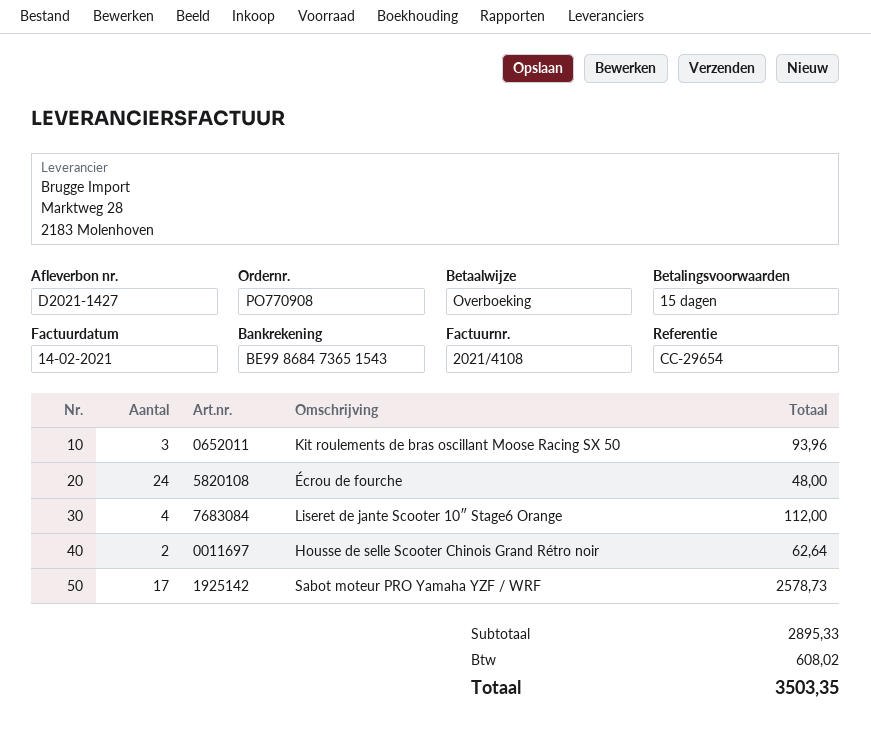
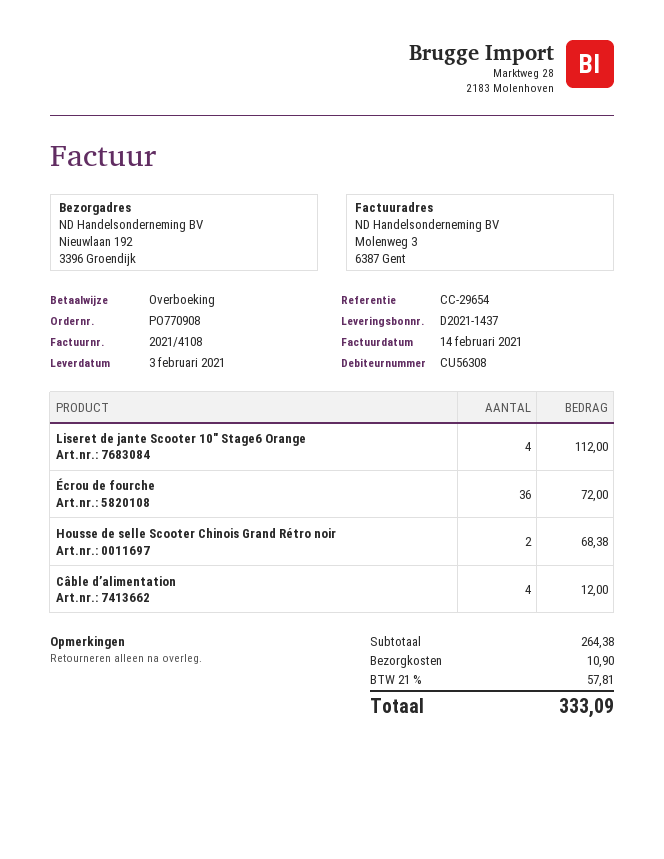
delivery note number: D2021-1427 -> D2021-1437
Kit roulements de bras oscillant Moose Racing SX 50: 3 for 93.96 -> none
Écrou de fourche: 24 for 48.00 -> 36 for 72.00
Housse de selle Scooter Chinois Grand Rétro noir: 2 for 62.64 -> 2 for 68.38
Sabot moteur PRO Yamaha YZF / WRF: 17 for 2578.73 -> none
Câble d’alimentation: none -> 4 for 12.00
subtotal: 2895.33 -> 264.38
shipping: none -> 10.90
tax: 608.02 -> 57.81
total: 3503.35 -> 333.09

